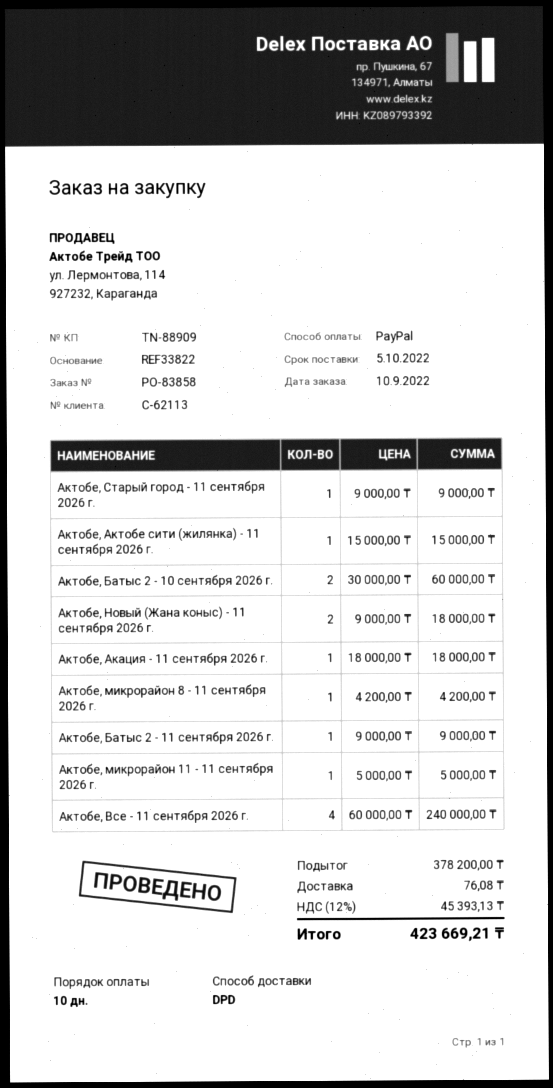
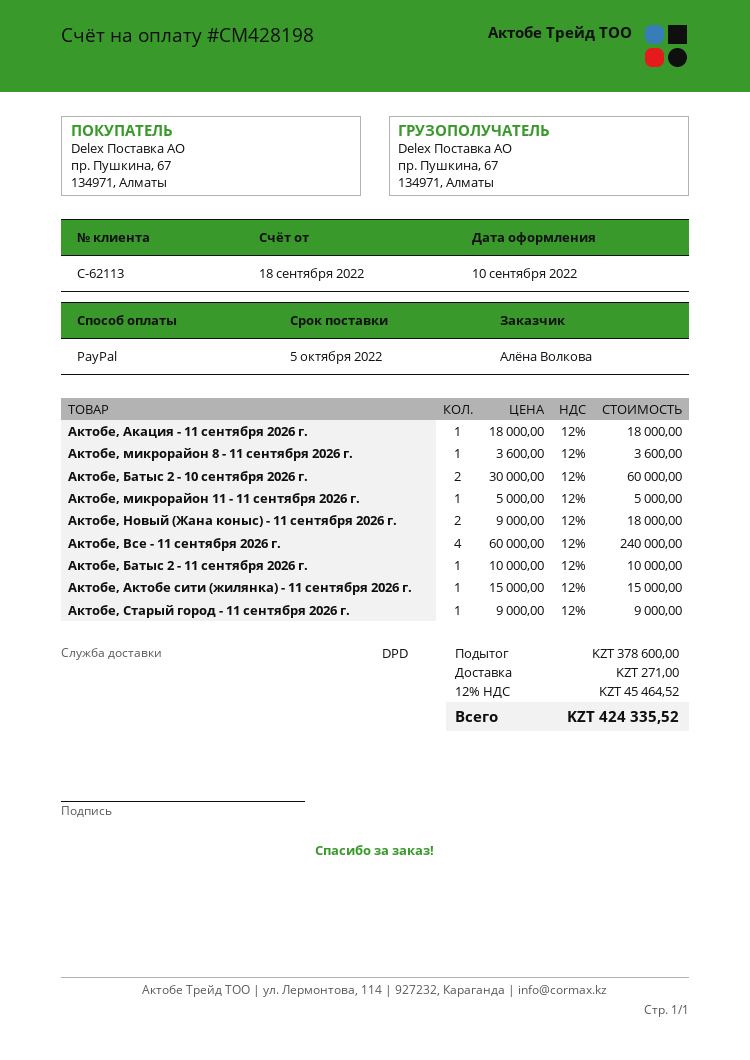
Актобе, микрорайон 8 - 11 сентября 2026 г.: 1 x 4200.00 = 4200.00 -> 1 x 3600.00 = 3600.00
Актобе, Батыс 2 - 11 сентября 2026 г.: 1 x 9000.00 = 9000.00 -> 1 x 10000.00 = 10000.00
subtotal: 378200.00 -> 378600.00
shipping: 76.08 -> 271.00
tax: 12% = 45393.13 -> 12% = 45464.52
total: 423669.21 -> 424335.52

